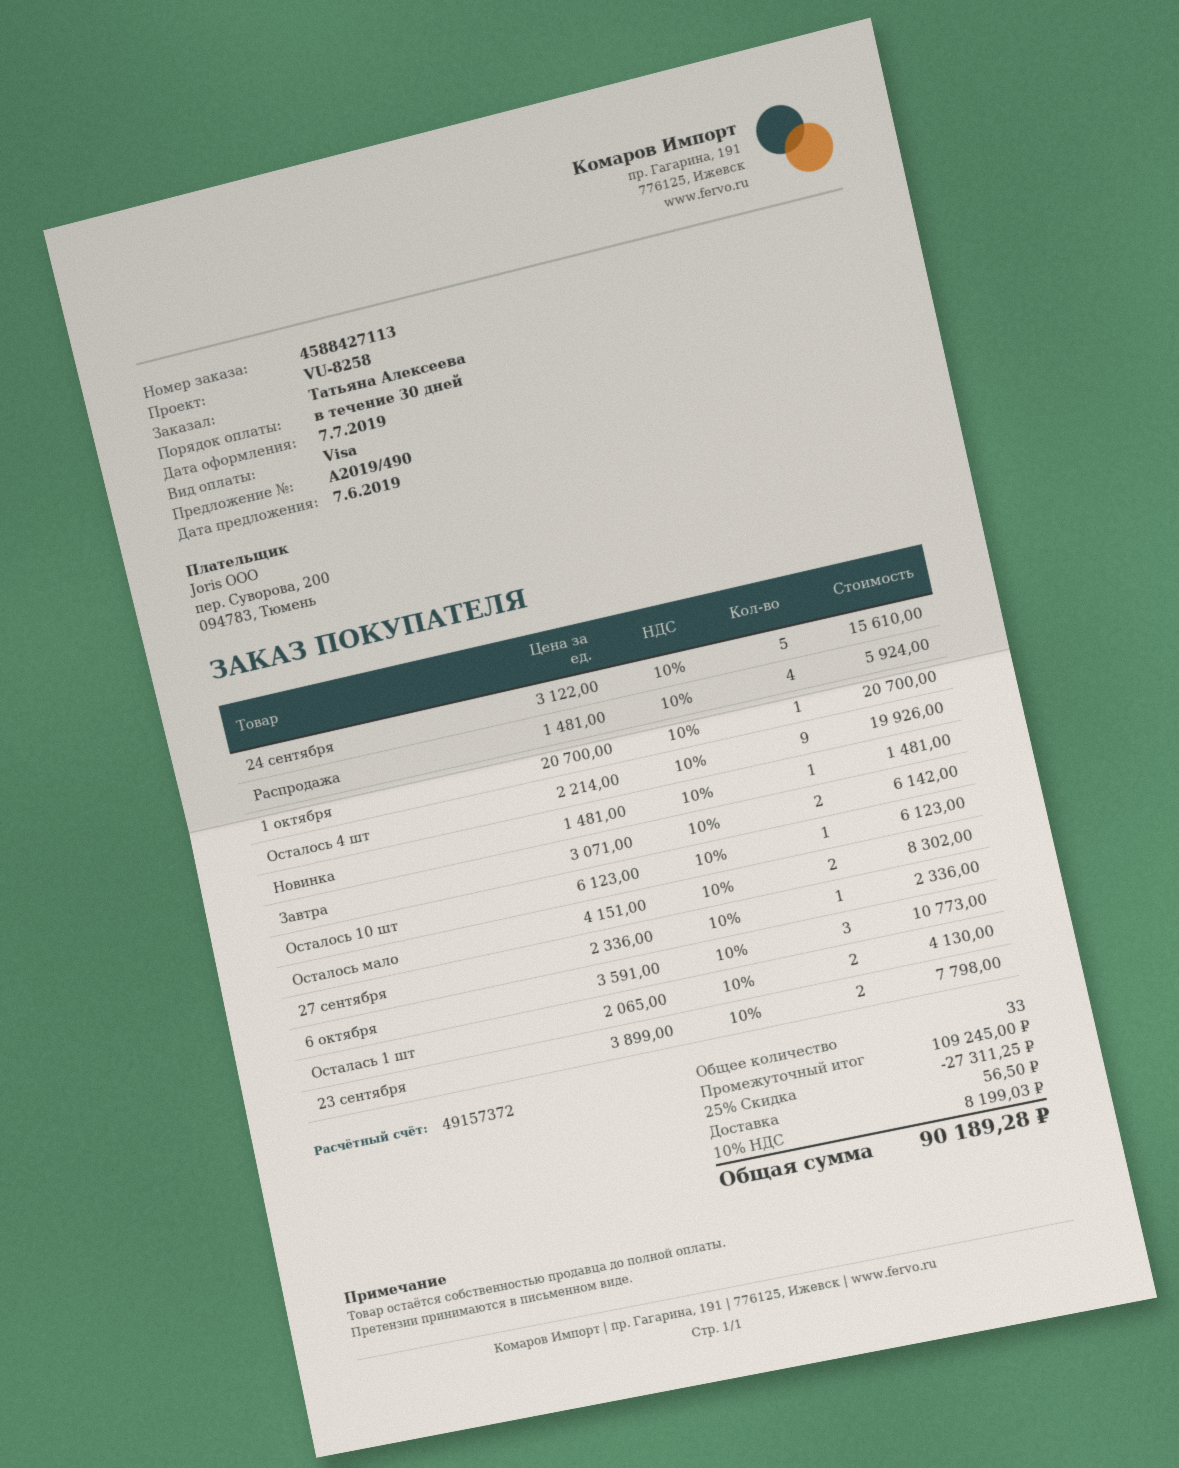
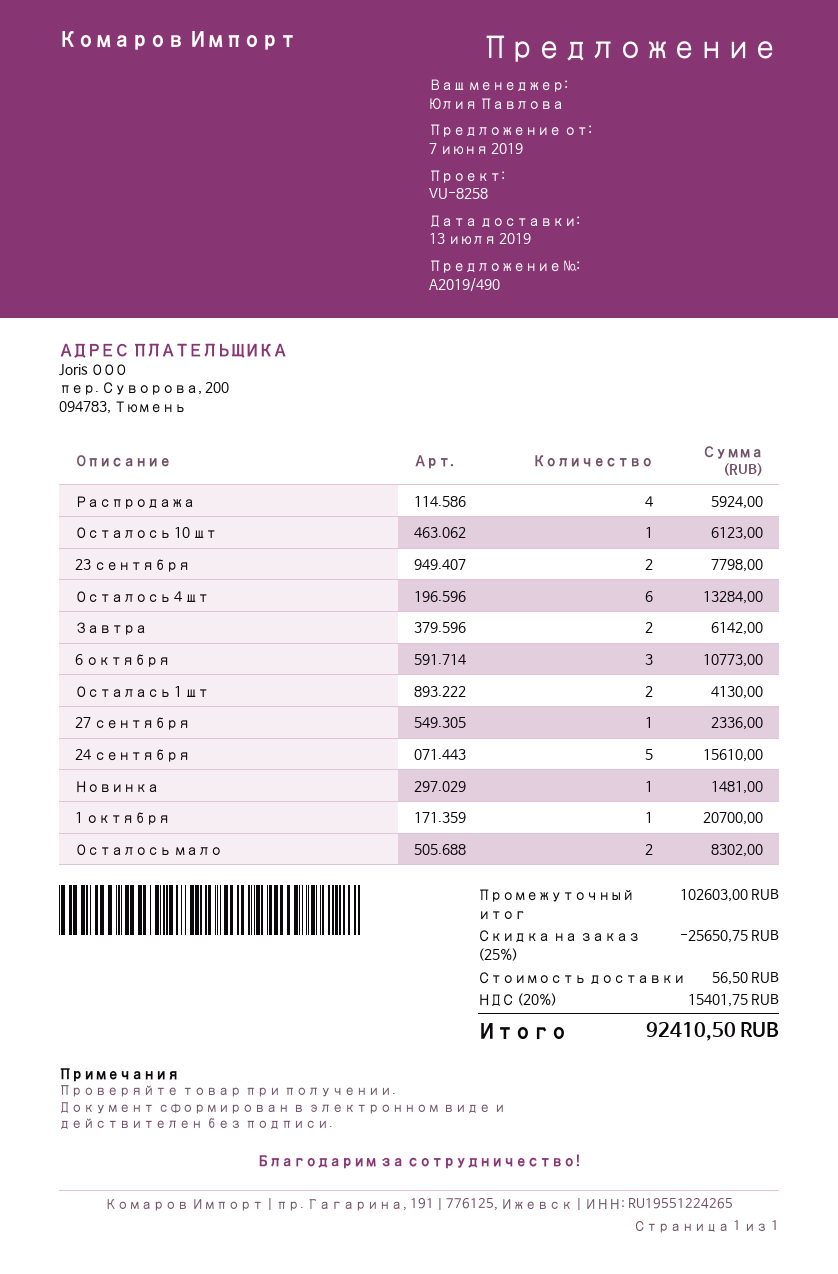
Осталось 4 шт: 9 for 19926.00 -> 6 for 13284.00
subtotal: 109245.00 -> 102603.00
discount: 25% = 27311.25 -> 25% = 25650.75
tax: 10% = 8199.03 -> 20% = 15401.75
total: 90189.28 -> 92410.50

